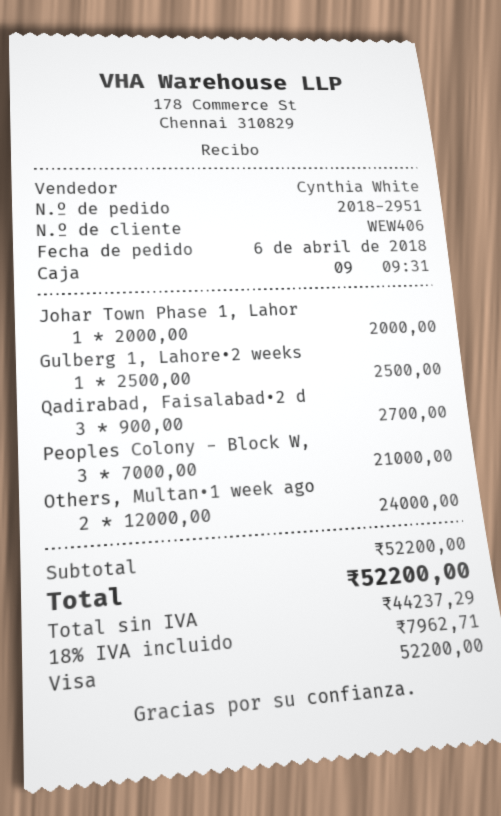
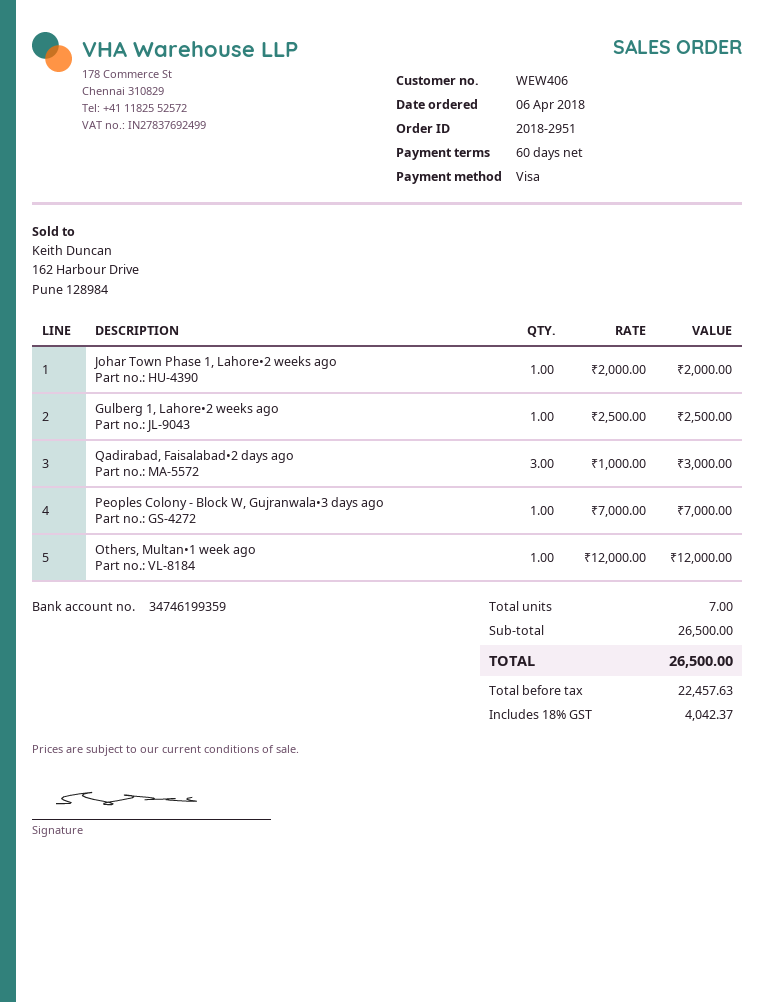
Qadirabad, Faisalabad•2 d: 3 x 900.00 = 2700.00 -> 3 x 1000.00 = 3000.00
Peoples Colony - Block W,: 3 x 7000.00 = 21000.00 -> 1 x 7000.00 = 7000.00
Others, Multan•1 week ago: 2 x 12000.00 = 24000.00 -> 1 x 12000.00 = 12000.00
subtotal: 52200.00 -> 26500.00
net: 44237.29 -> 22457.63
tax: 18% = 7962.71 -> 18% = 4042.37
total: 52200.00 -> 26500.00

